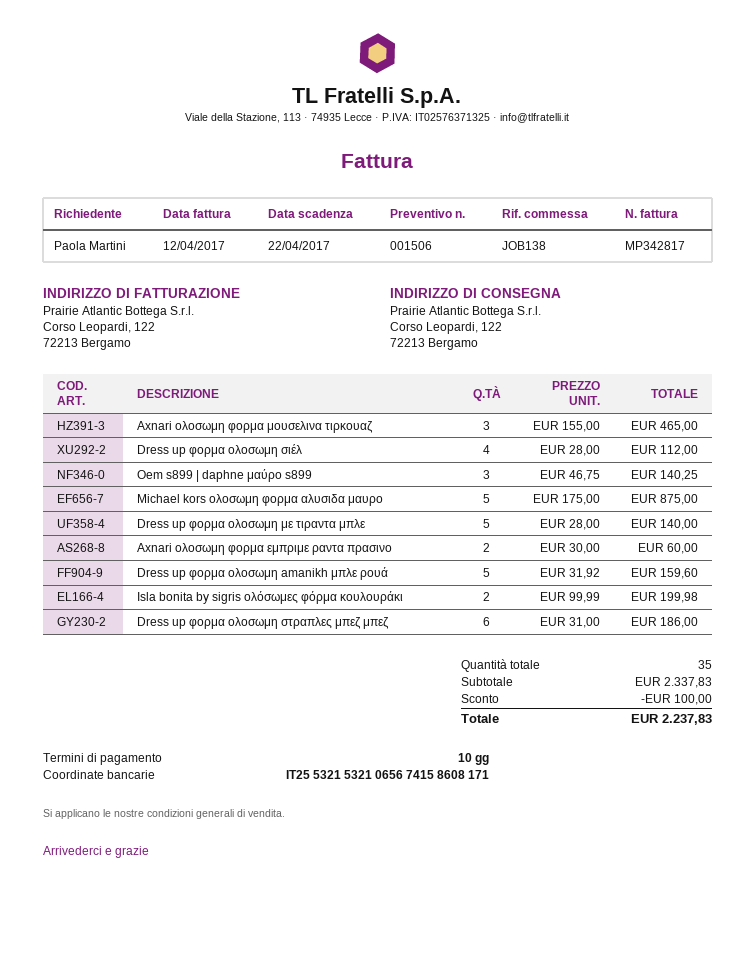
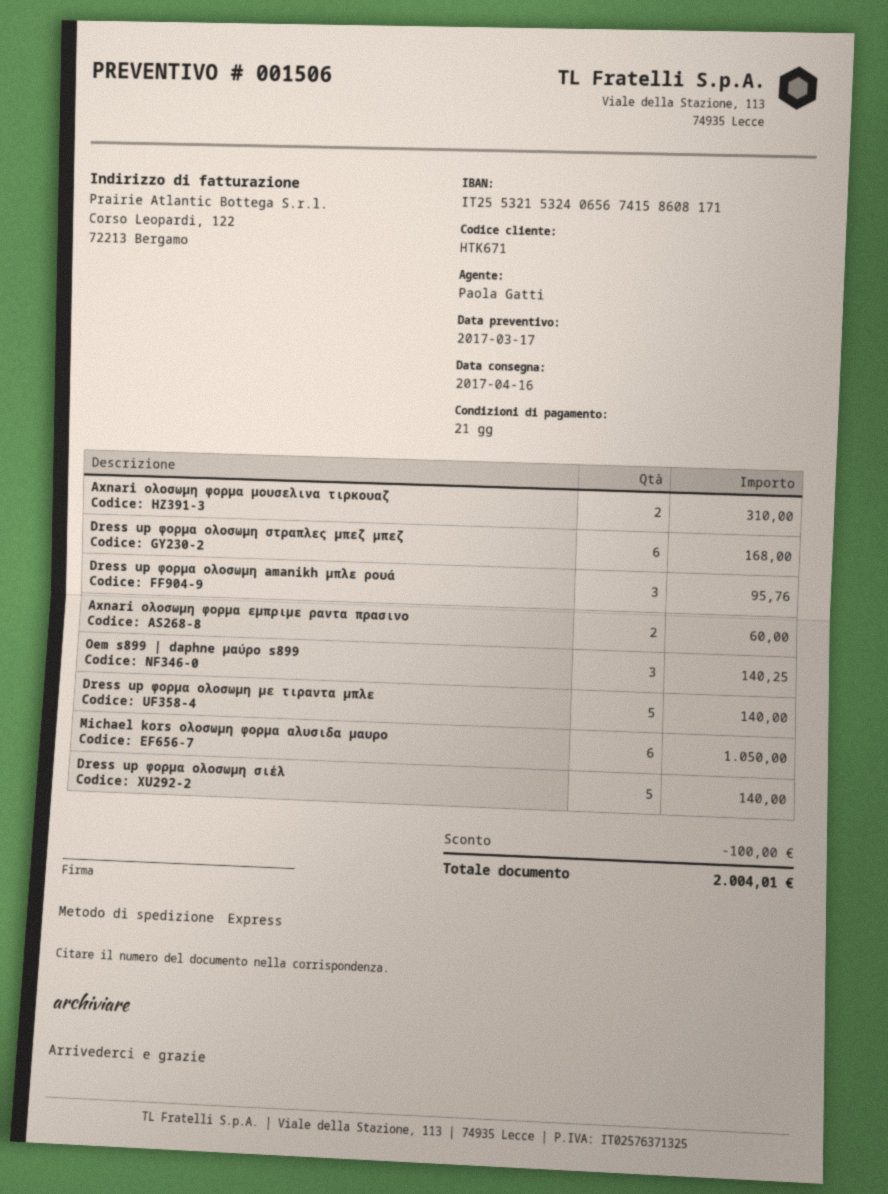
payment terms: 10 days -> 21 days
bank account: IT2553215321065674158608171 -> IT2553215324065674158608171
Axnari ολοσωμη φορμα μουσελινα τιρκουαζ: 3 for 465.00 -> 2 for 310.00
Dress up φορμα ολοσωμη σιέλ: 4 for 112.00 -> 5 for 140.00
Michael kors ολοσωμη φορμα αλυσιδα μαυρο: 5 for 875.00 -> 6 for 1050.00
Dress up φορμα ολοσωμη amanikh μπλε ρουά: 5 for 159.60 -> 3 for 95.76
Isla bonita by sigris ολόσωμες φόρμα κουλουράκι: 2 for 199.98 -> none
Dress up φορμα ολοσωμη στραπλες μπεζ μπεζ: 6 for 186.00 -> 6 for 168.00
total: 2237.83 -> 2004.01

